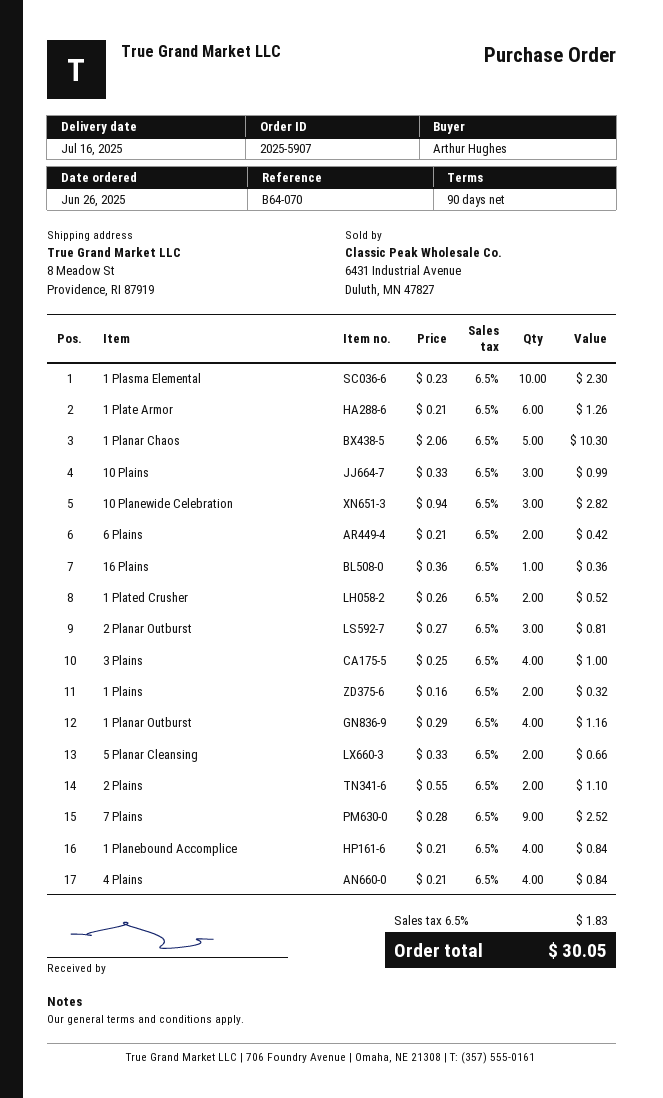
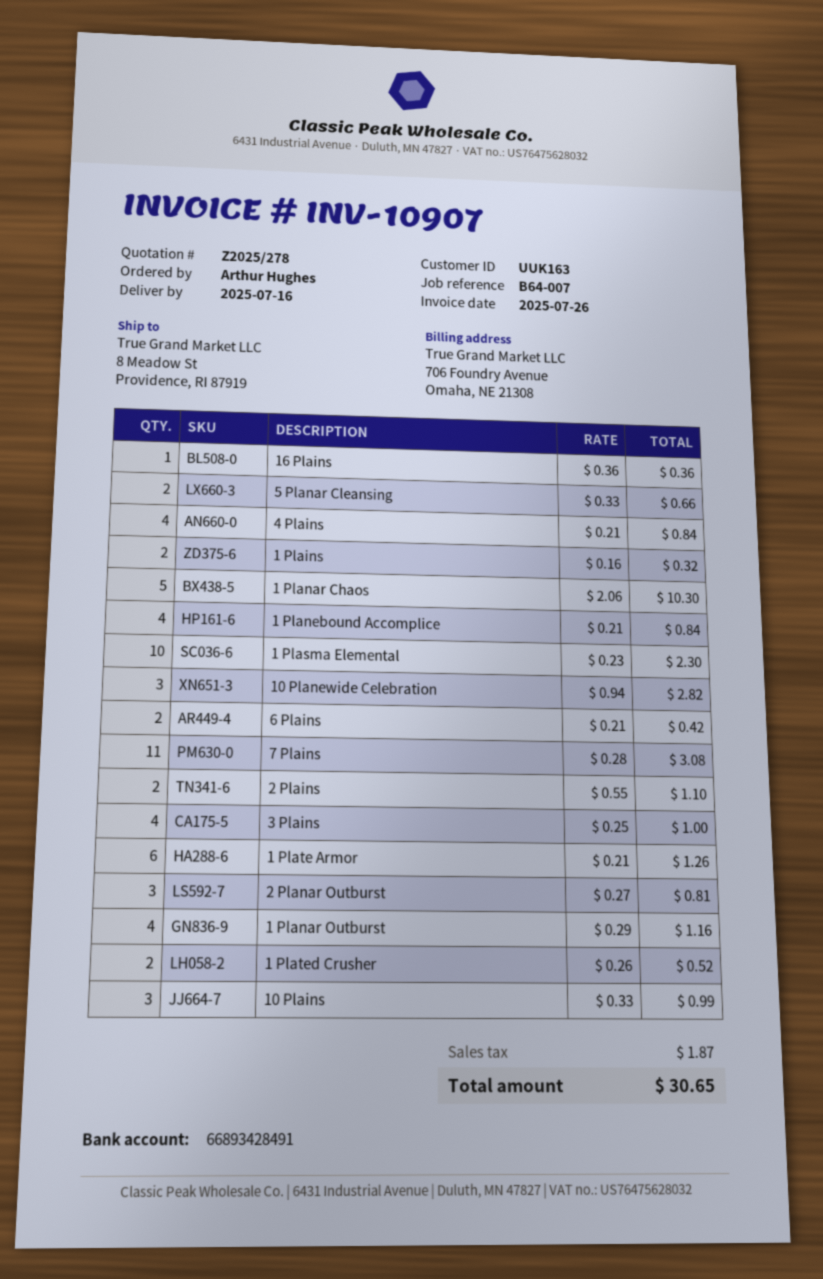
reference: B64-070 -> B64-007
7 Plains: 9 x 0.28 = 2.52 -> 11 x 0.28 = 3.08
tax: 1.83 -> 1.87
total: 30.05 -> 30.65

